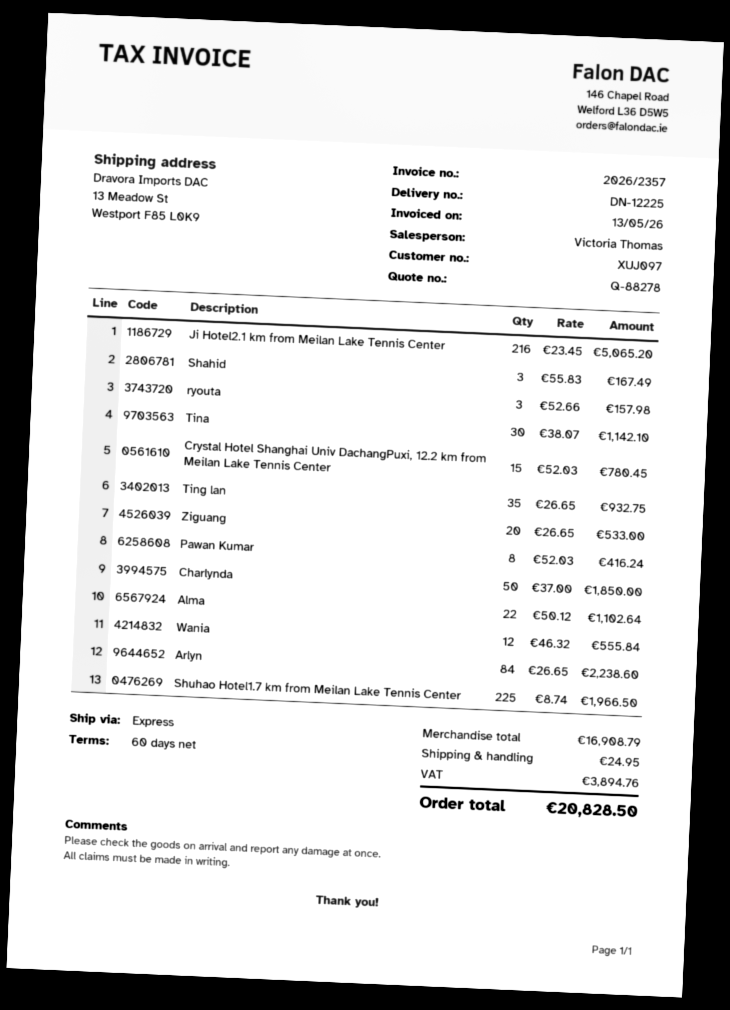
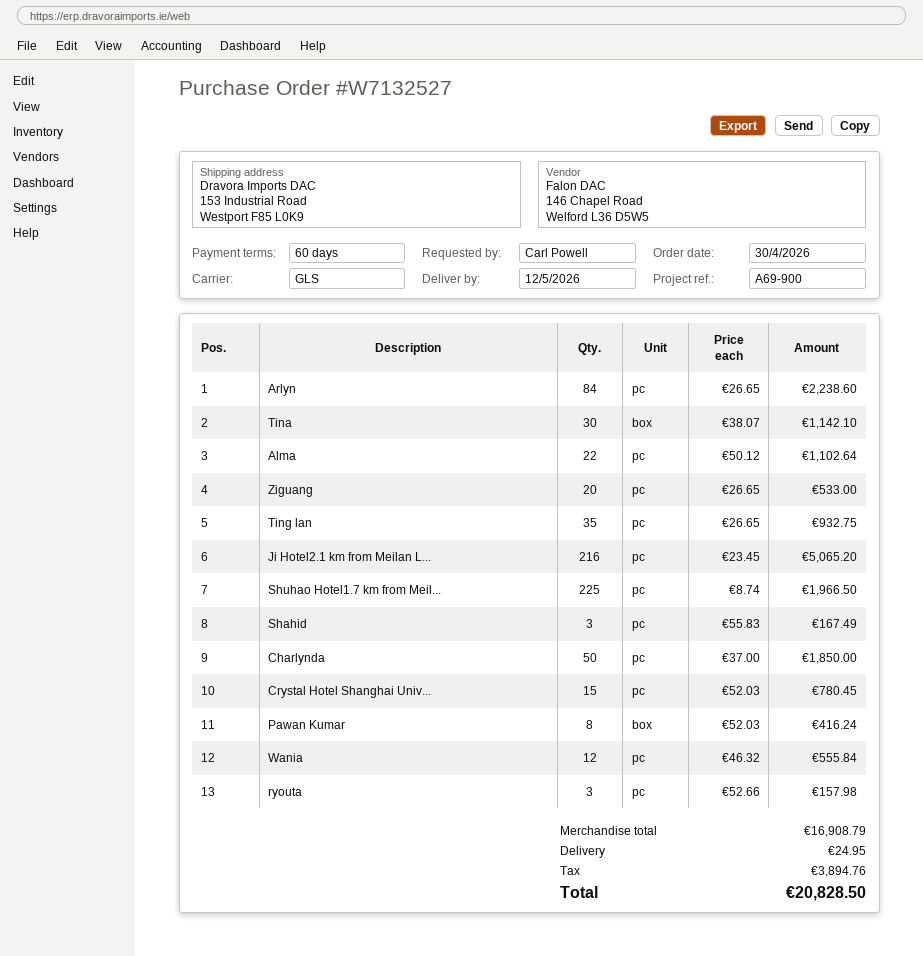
shipping method: express -> GLS
ship to: 13 Meadow St, Westport F85 L0K9 -> 153 Industrial Road, Westport F85 L0K9

